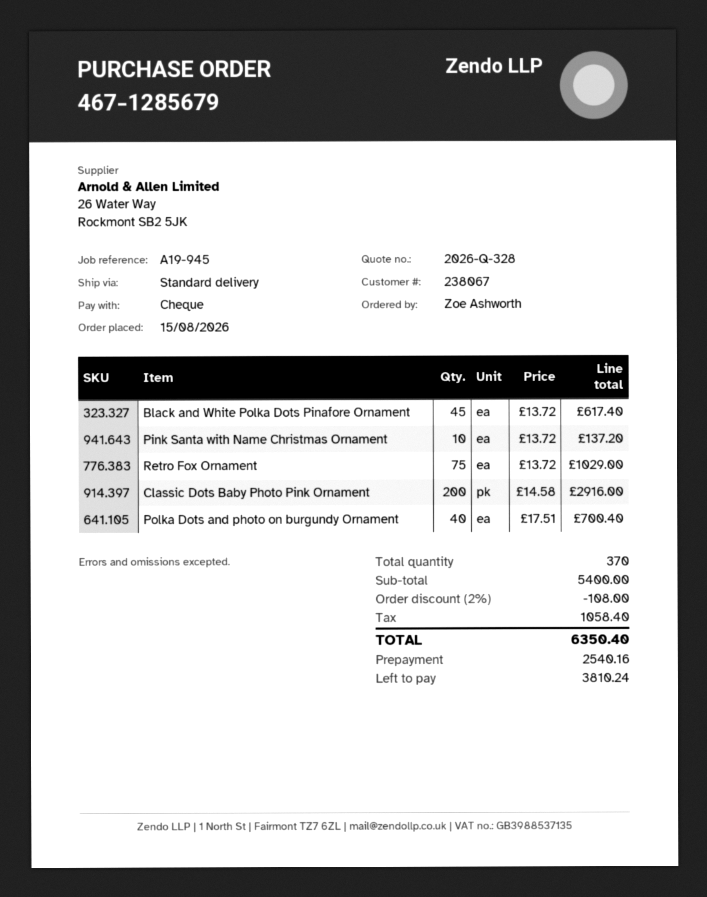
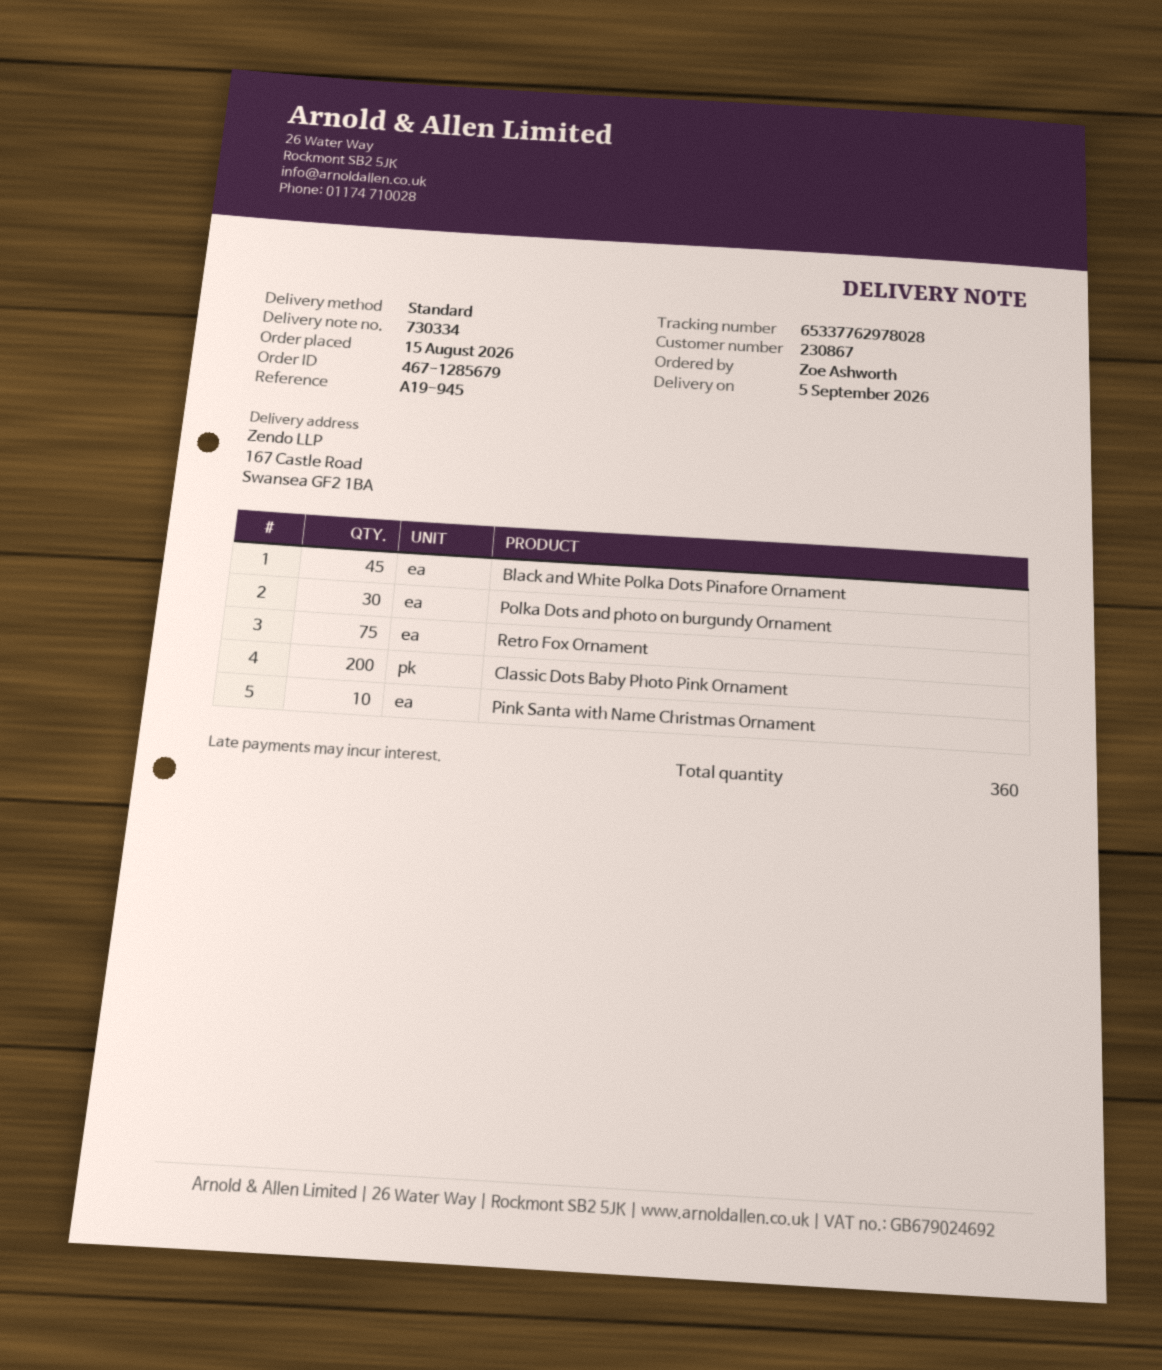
customer number: 238067 -> 230867
Polka Dots and photo on burgundy Ornament: 40 -> 30
total quantity: 370 -> 360

